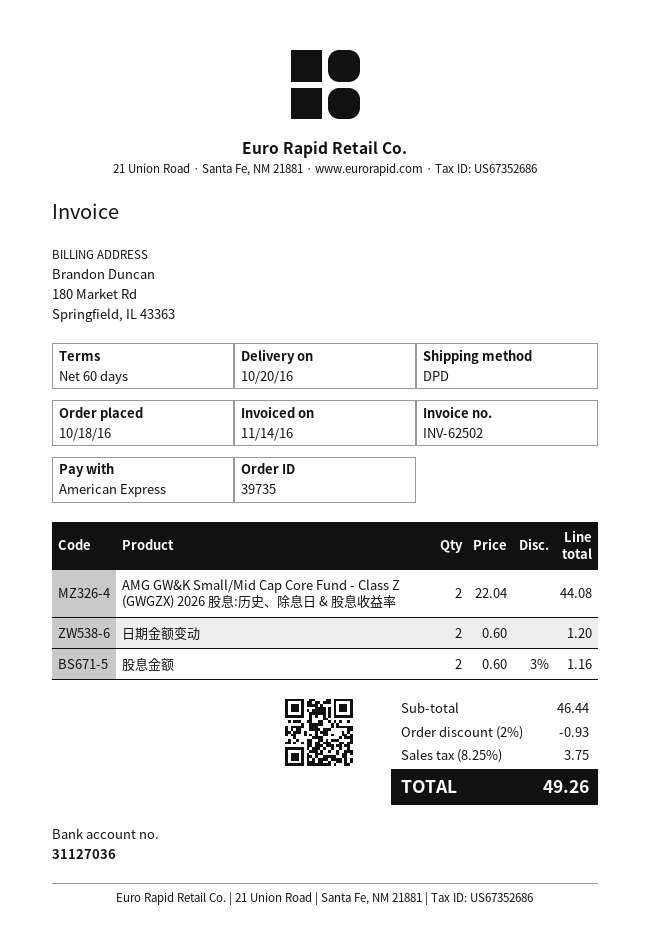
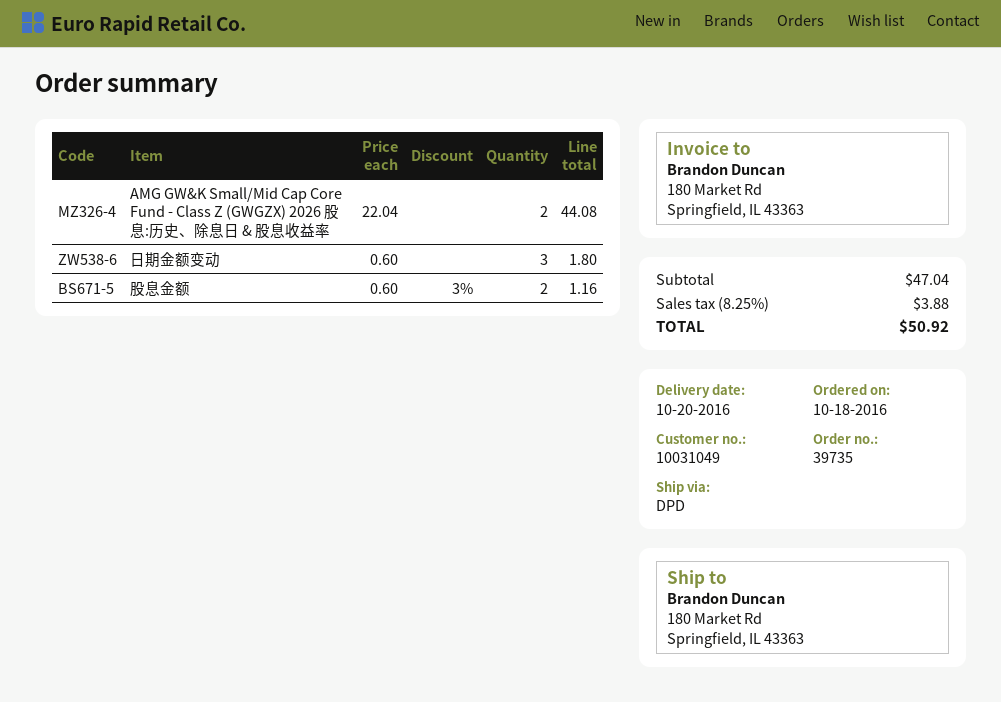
日期金额变动: 2 x 0.60 = 1.20 -> 3 x 0.60 = 1.80
subtotal: 46.44 -> 47.04
discount: 2% = 0.93 -> none
tax: 8.25% = 3.75 -> 8.25% = 3.88
total: 49.26 -> 50.92

